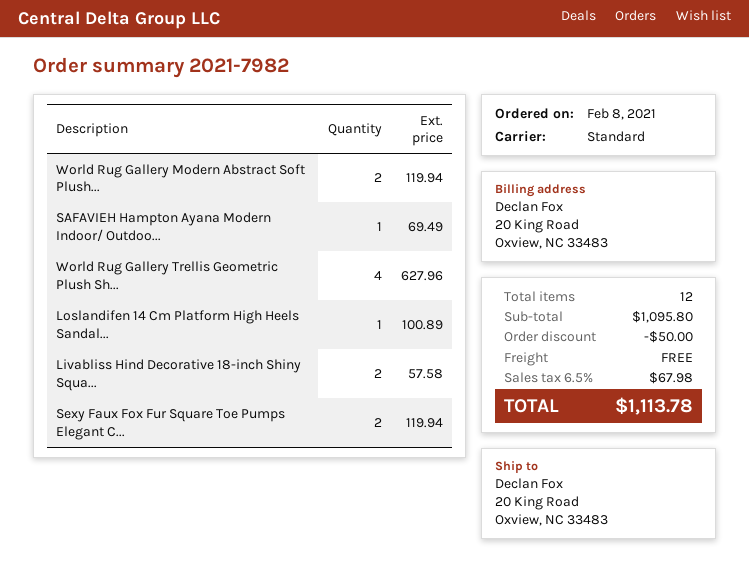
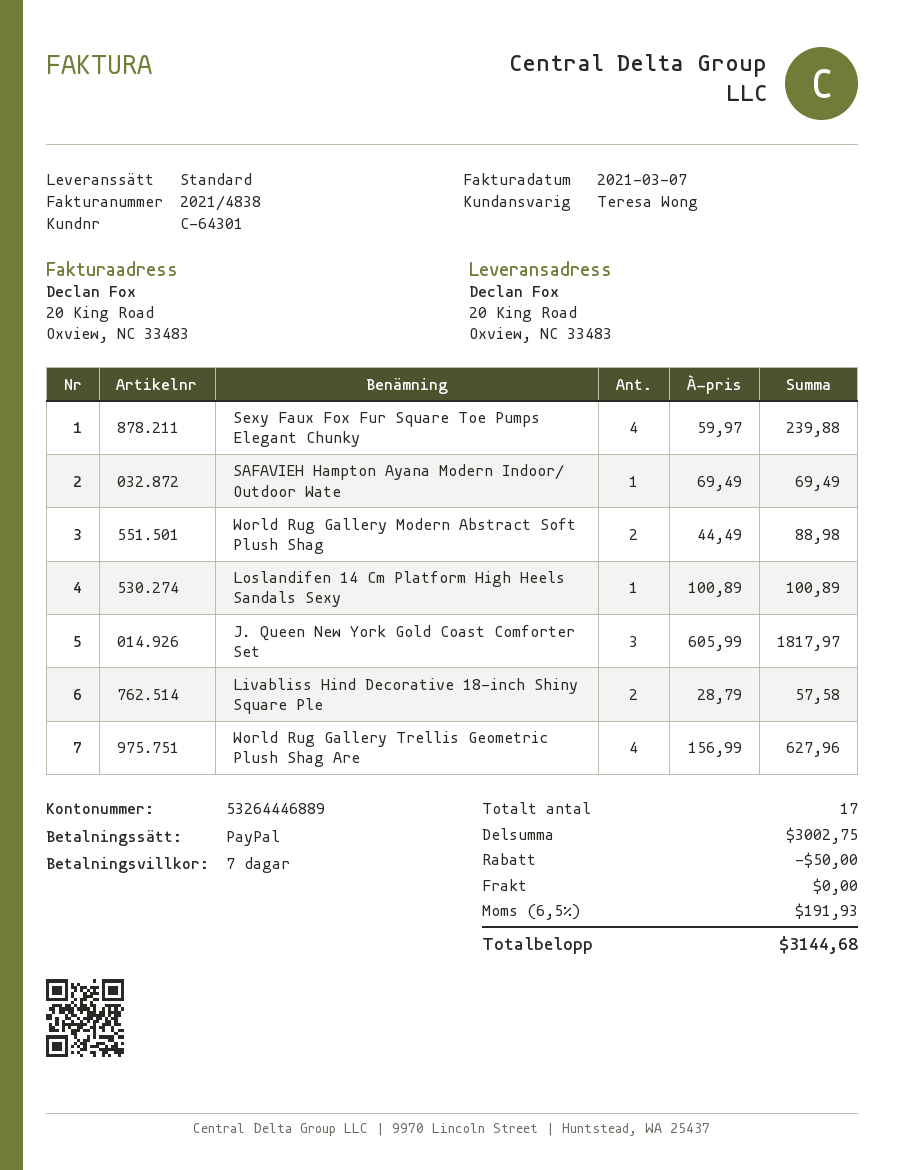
World Rug Gallery Modern Abstract Soft Plush...: 2 for 119.94 -> 2 for 88.98
Sexy Faux Fox Fur Square Toe Pumps Elegant C...: 2 for 119.94 -> 4 for 239.88
J. Queen New York Gold Coast Comforter Set: none -> 3 for 1817.97
total quantity: 12 -> 17
subtotal: 1095.80 -> 3002.75
tax: 6.5% = 67.98 -> 6.5% = 191.93
total: 1113.78 -> 3144.68

